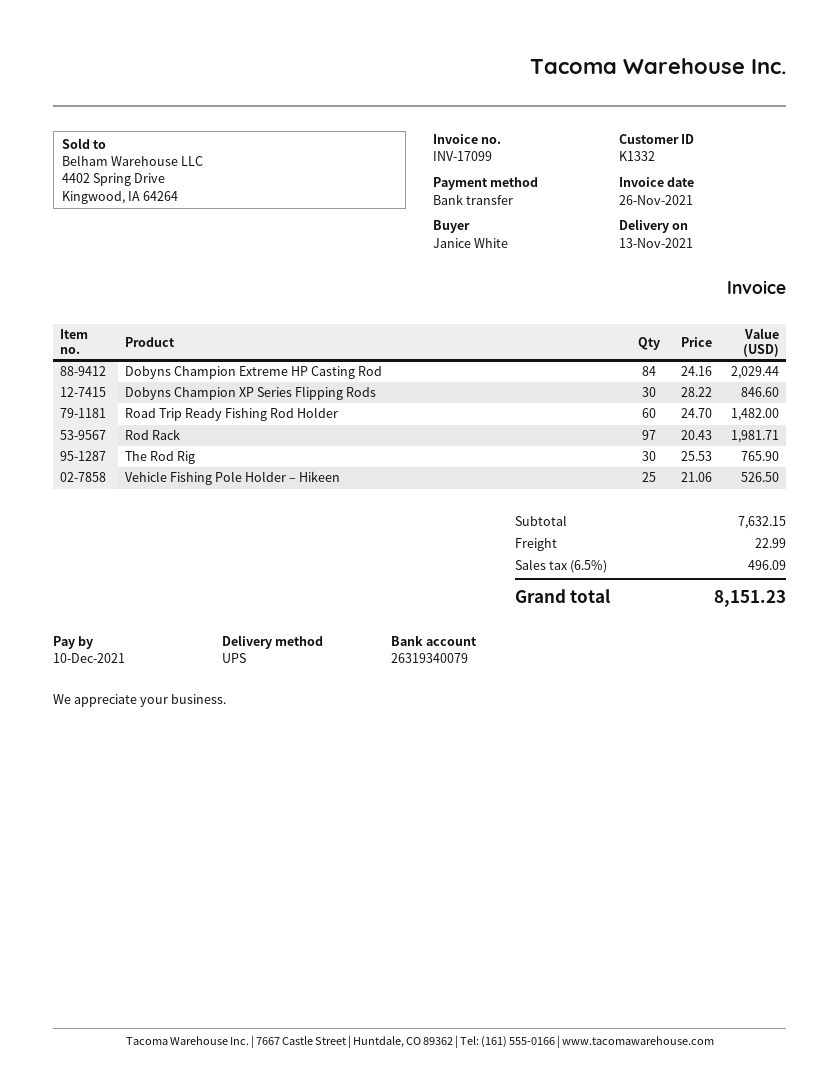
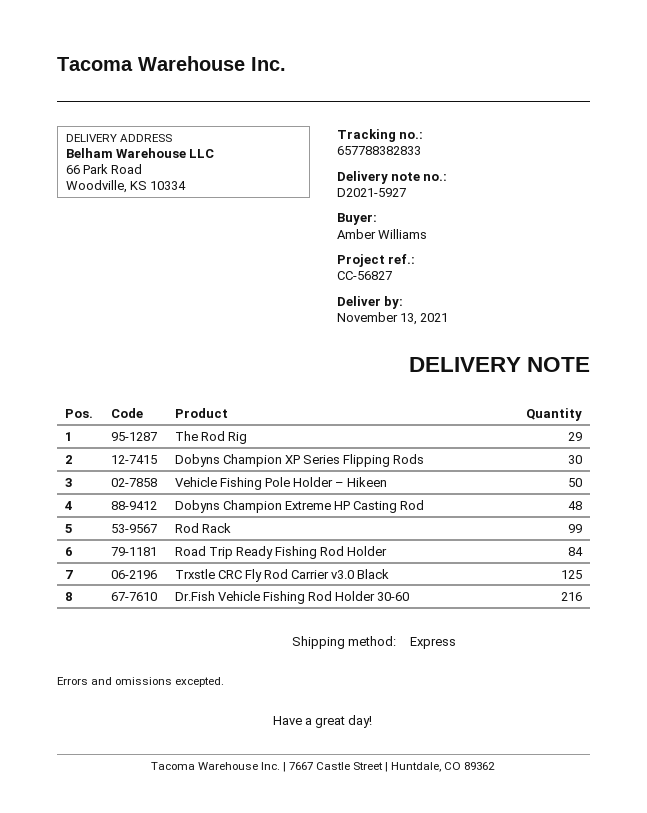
ordered by: Janice White -> Amber Williams
shipping method: UPS -> express
Dobyns Champion Extreme HP Casting Rod: 84 -> 48
Road Trip Ready Fishing Rod Holder: 60 -> 84
Rod Rack: 97 -> 99
The Rod Rig: 30 -> 29
Vehicle Fishing Pole Holder – Hikeen: 25 -> 50
Trxstle CRC Fly Rod Carrier v3.0 Black: none -> 125
Dr.Fish Vehicle Fishing Rod Holder 30-60: none -> 216

